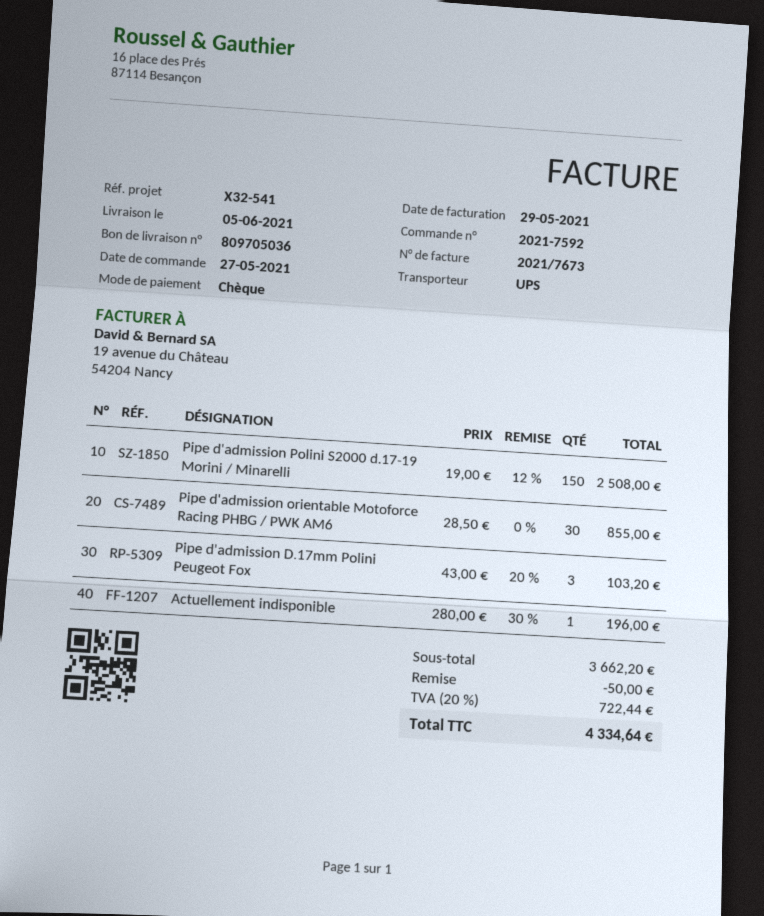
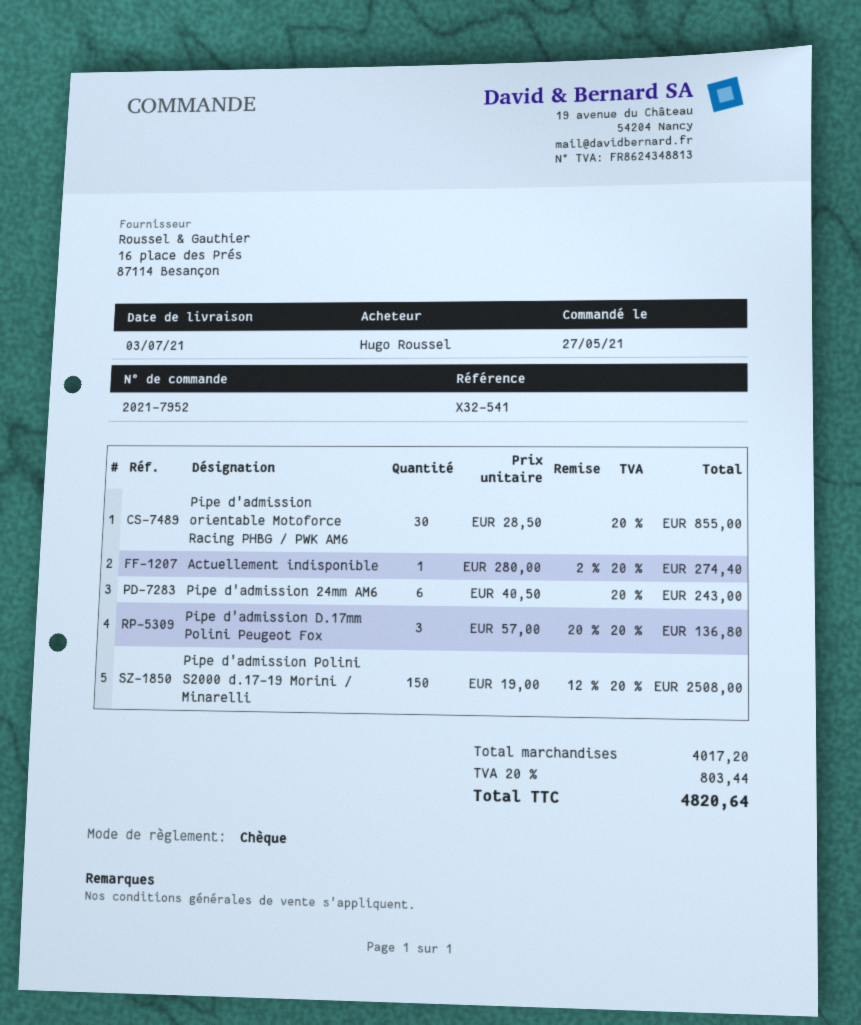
order number: 2021-7592 -> 2021-7952
delivery date: 2021-06-05 -> 2021-07-03
Pipe d'admission D.17mm Polini Peugeot Fox: 3 x 43.00 - 20% = 103.20 -> 3 x 57.00 - 20% = 136.80
Actuellement indisponible: 1 x 280.00 - 30% = 196.00 -> 1 x 280.00 - 2% = 274.40
Pipe d'admission 24mm AM6: none -> 6 x 40.50 = 243.00
subtotal: 3662.20 -> 4017.20
discount: 50.00 -> none
tax: 20% = 722.44 -> 20% = 803.44
total: 4334.64 -> 4820.64

